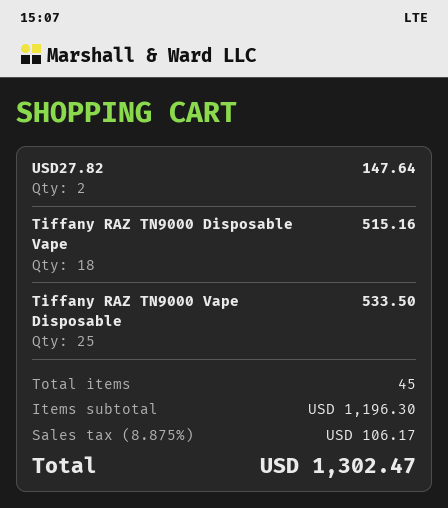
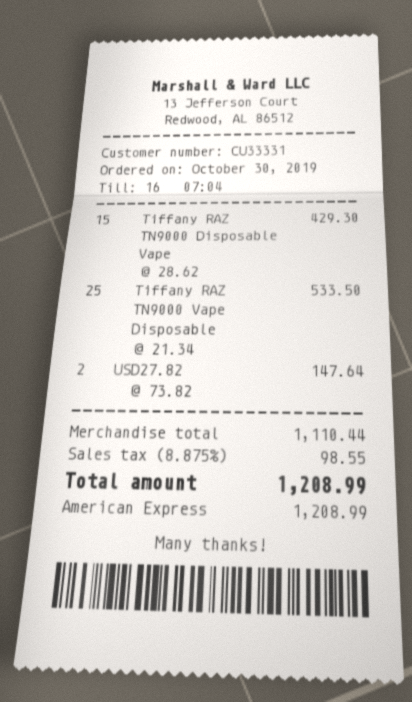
Tiffany RAZ TN9000 Disposable Vape: 18 for 515.16 -> 15 for 429.30
subtotal: 1196.30 -> 1110.44
tax: 8.875% = 106.17 -> 8.875% = 98.55
total: 1302.47 -> 1208.99

